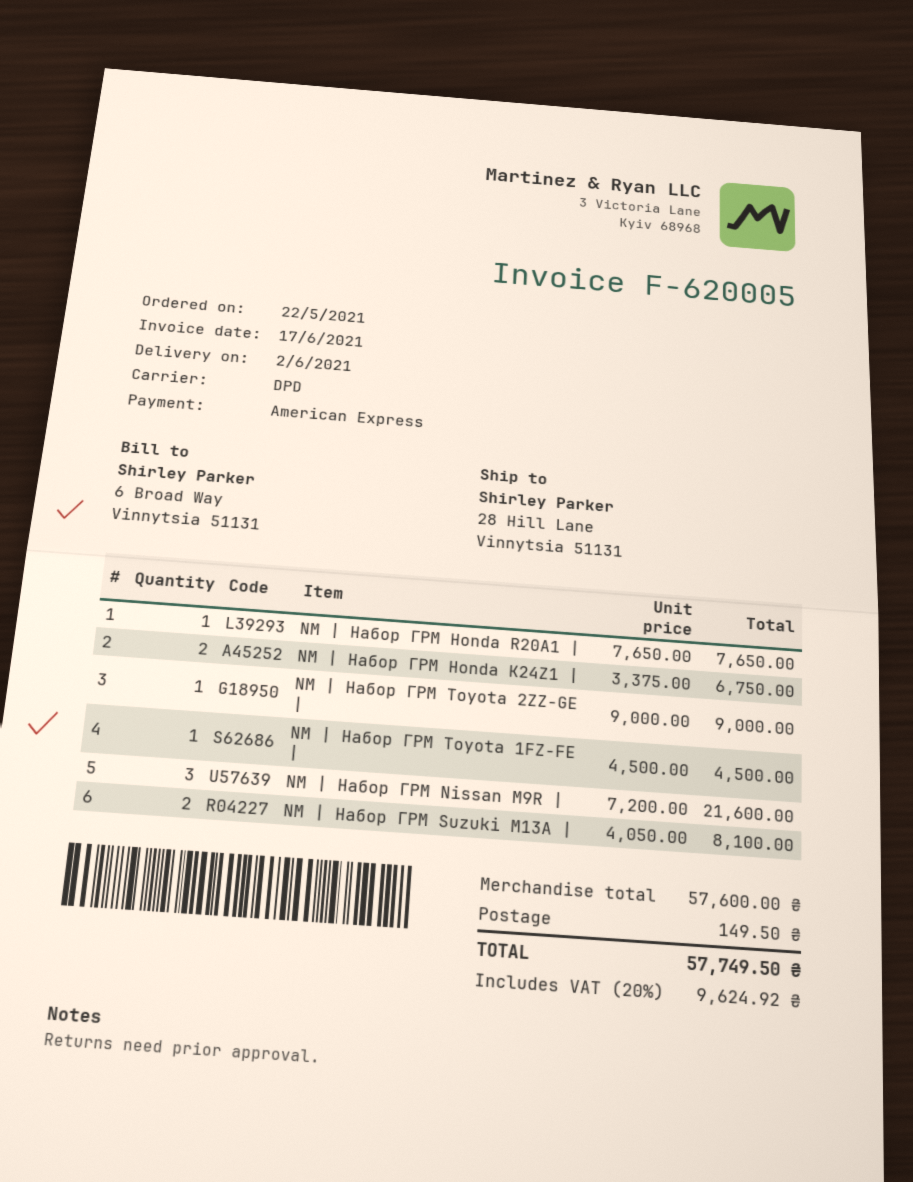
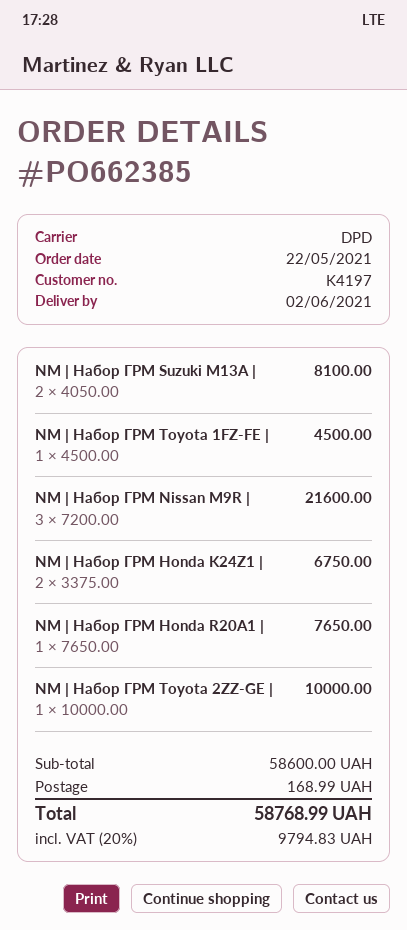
NM | Набор ГРМ Toyota 2ZZ-GE |: 1 x 9000.00 = 9000.00 -> 1 x 10000.00 = 10000.00
subtotal: 57600.00 -> 58600.00
shipping: 149.50 -> 168.99
tax: 20% = 9624.92 -> 20% = 9794.83
total: 57749.50 -> 58768.99

